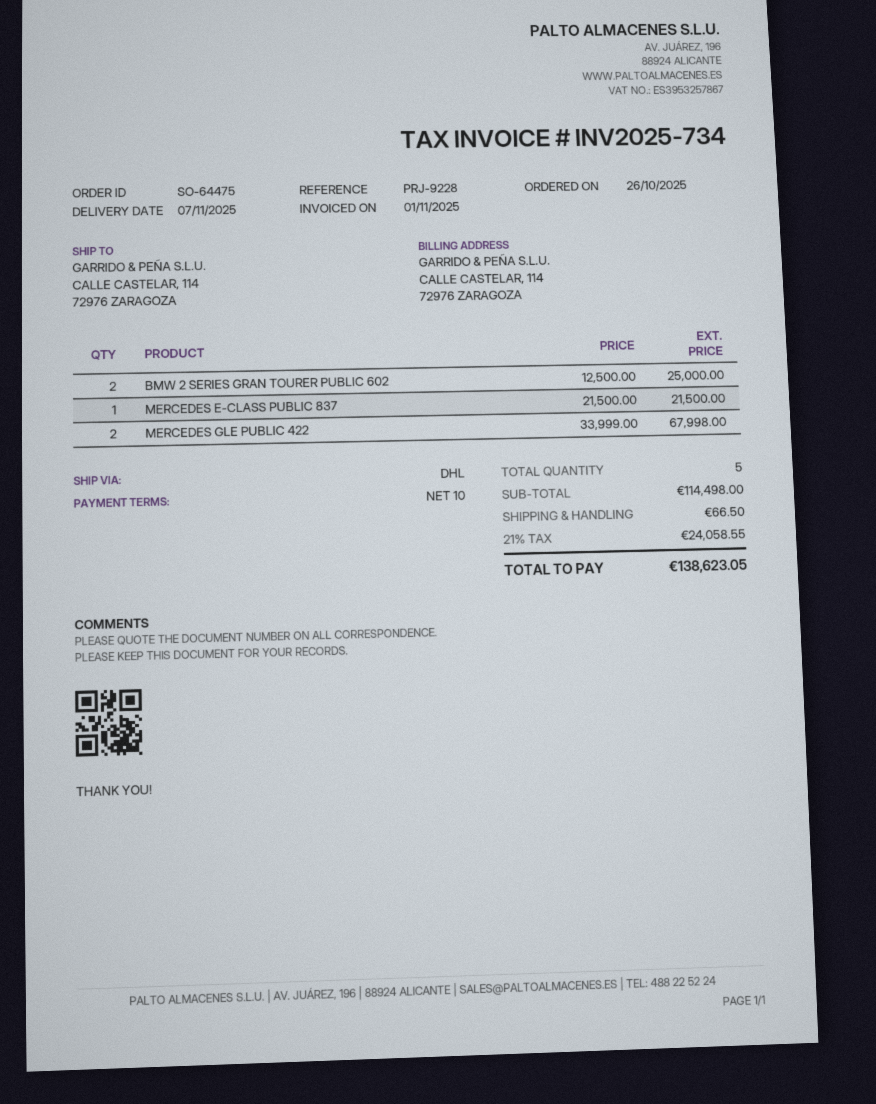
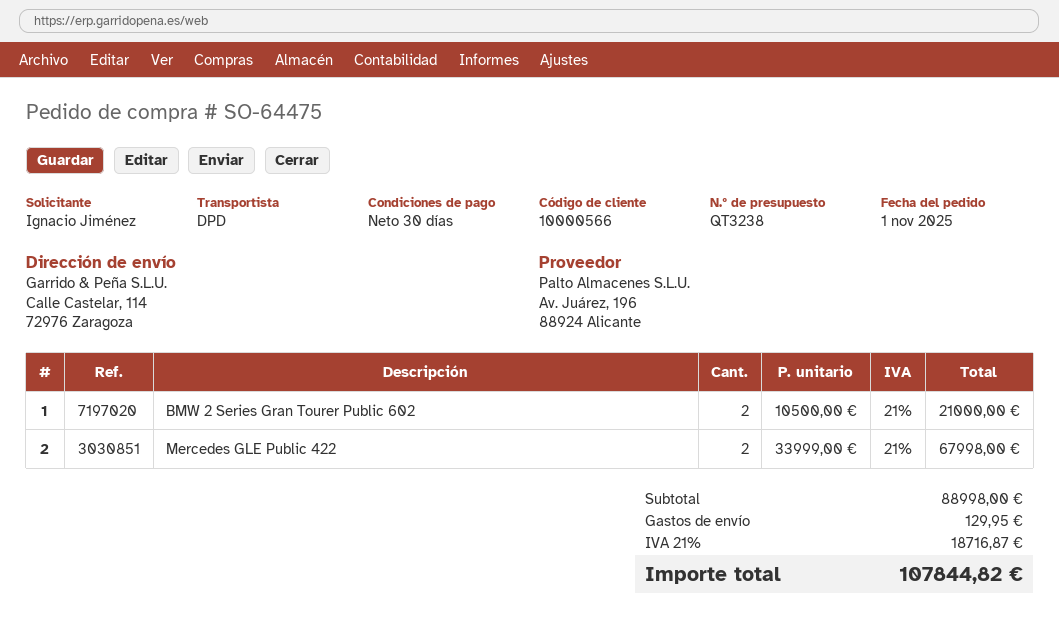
order date: 2025-10-26 -> 2025-11-01
payment terms: 10 days -> 30 days
shipping method: DHL -> DPD
BMW 2 SERIES GRAN TOURER PUBLIC 602: 2 x 12500.00 = 25000.00 -> 2 x 10500.00 = 21000.00
MERCEDES E-CLASS PUBLIC 837: 1 x 21500.00 = 21500.00 -> none
subtotal: 114498.00 -> 88998.00
shipping: 66.50 -> 129.95
tax: 21% = 24058.55 -> 21% = 18716.87
total: 138623.05 -> 107844.82

